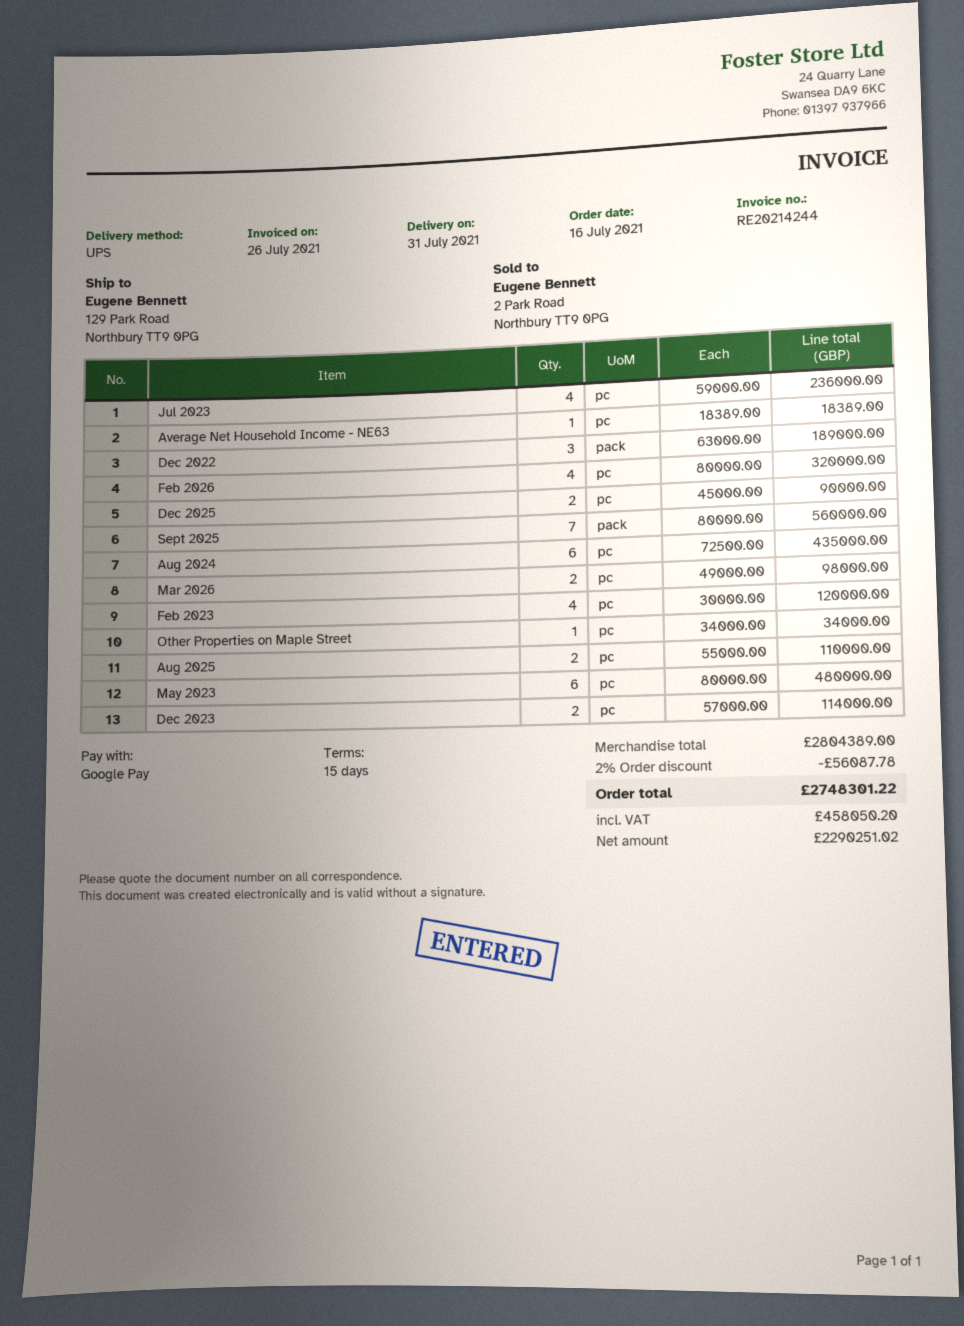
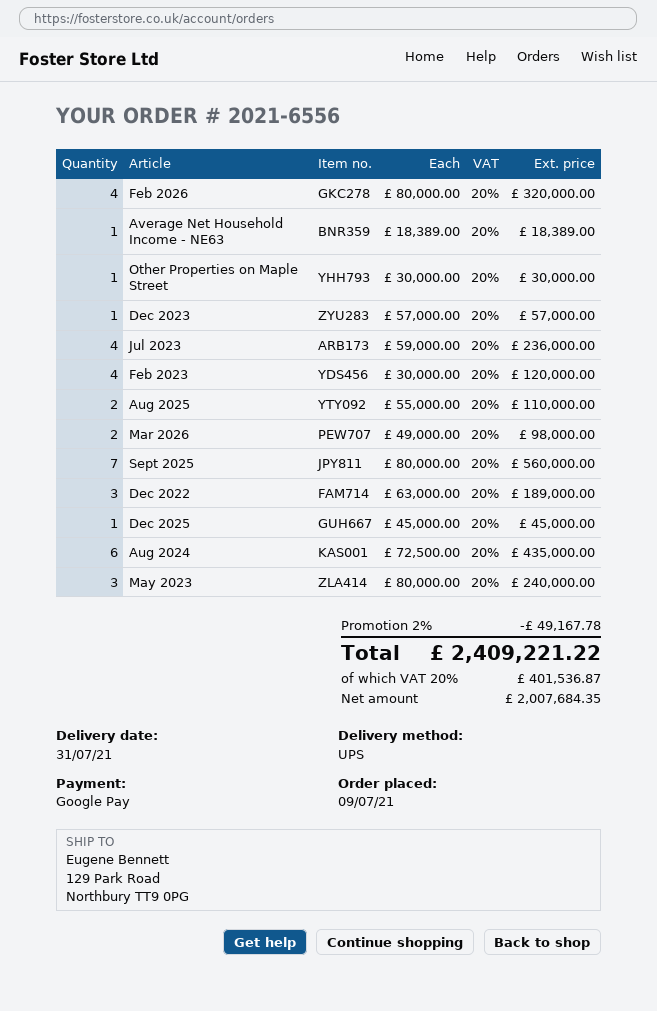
order date: 2021-07-16 -> 2021-07-09
Dec 2025: 2 x 45000.00 = 90000.00 -> 1 x 45000.00 = 45000.00
Other Properties on Maple Street: 1 x 34000.00 = 34000.00 -> 1 x 30000.00 = 30000.00
May 2023: 6 x 80000.00 = 480000.00 -> 3 x 80000.00 = 240000.00
Dec 2023: 2 x 57000.00 = 114000.00 -> 1 x 57000.00 = 57000.00
discount: 2% = 56087.78 -> 2% = 49167.78
net: 2290251.02 -> 2007684.35
tax: 458050.20 -> 401536.87
total: 2748301.22 -> 2409221.22

